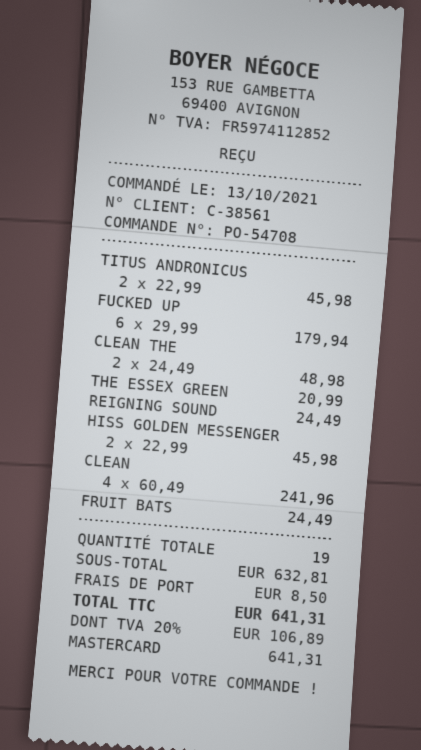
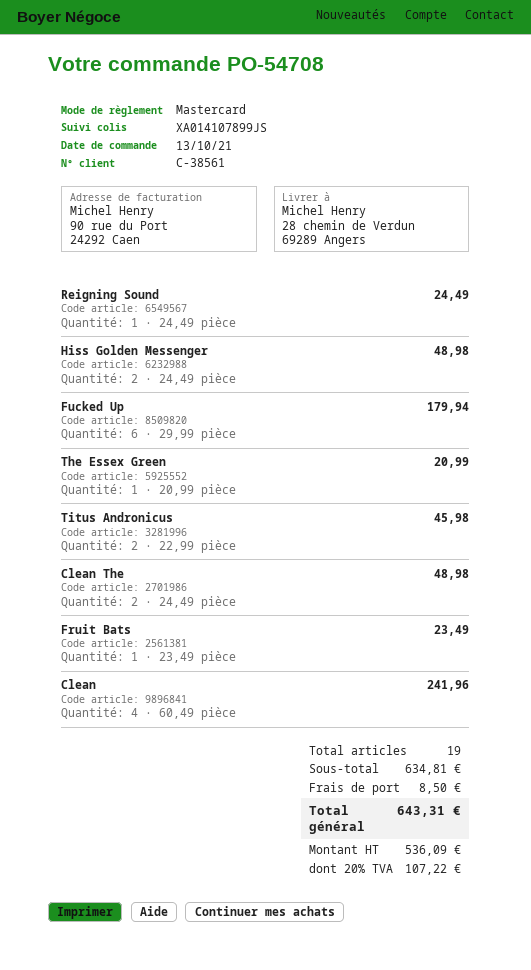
HISS GOLDEN MESSENGER: 2 x 22.99 = 45.98 -> 2 x 24.49 = 48.98
FRUIT BATS: 1 x 24.49 = 24.49 -> 1 x 23.49 = 23.49
subtotal: 632.81 -> 634.81
tax: 20% = 106.89 -> 20% = 107.22
total: 641.31 -> 643.31

